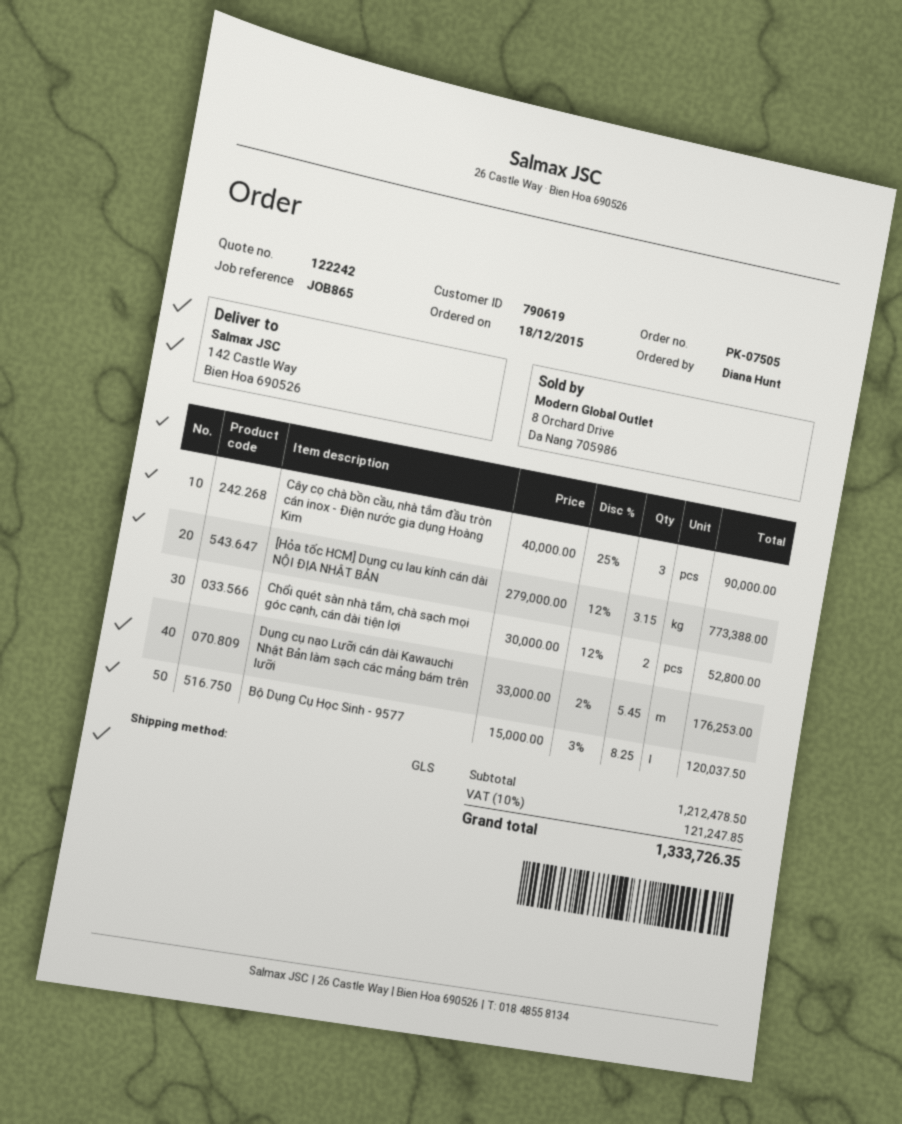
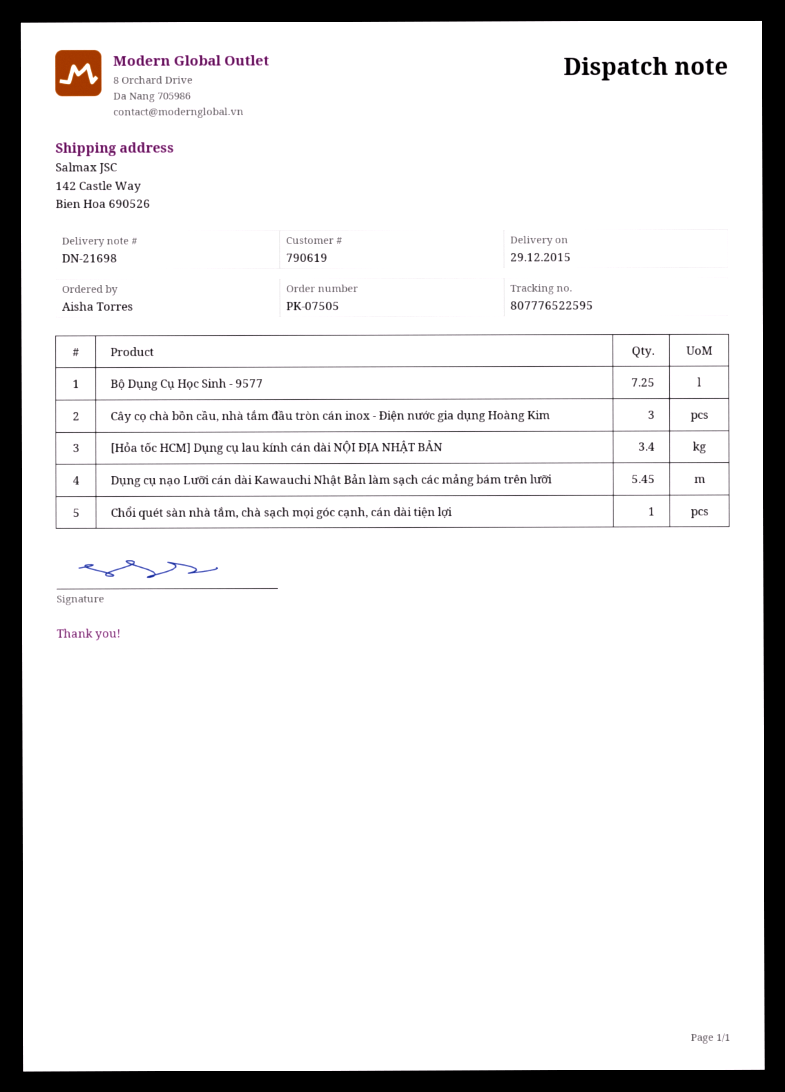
ordered by: Diana Hunt -> Aisha Torres
[Hỏa tốc HCM] Dụng cụ lau kính cán dài NỘI ĐỊA NHẬT BẢN: 3.15 -> 3.4
Chổi quét sàn nhà tắm, chà sạch mọi góc cạnh, cán dài tiện lợi: 2 -> 1
Bộ Dụng Cụ Học Sinh - 9577: 8.25 -> 7.25

